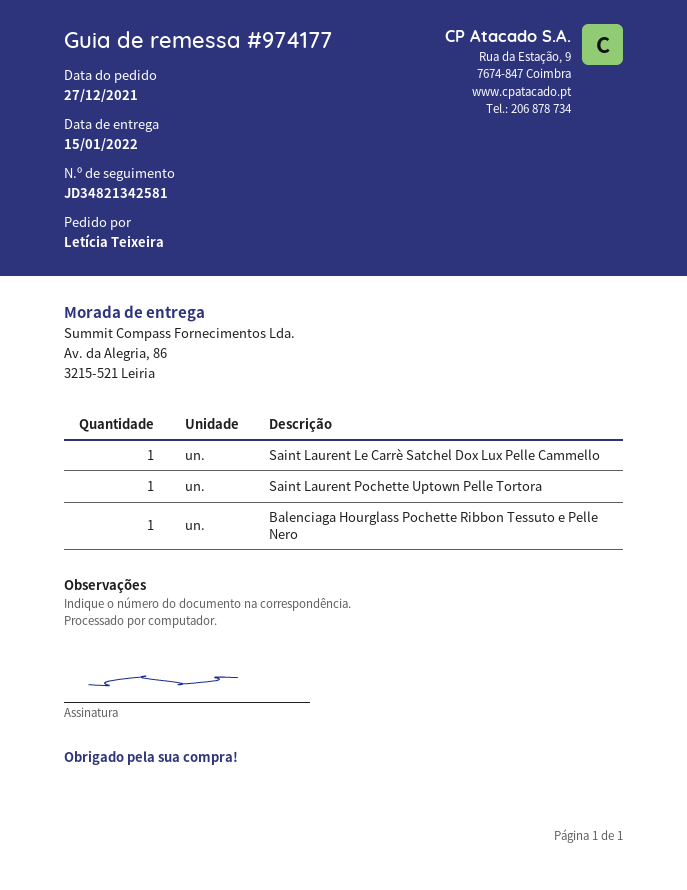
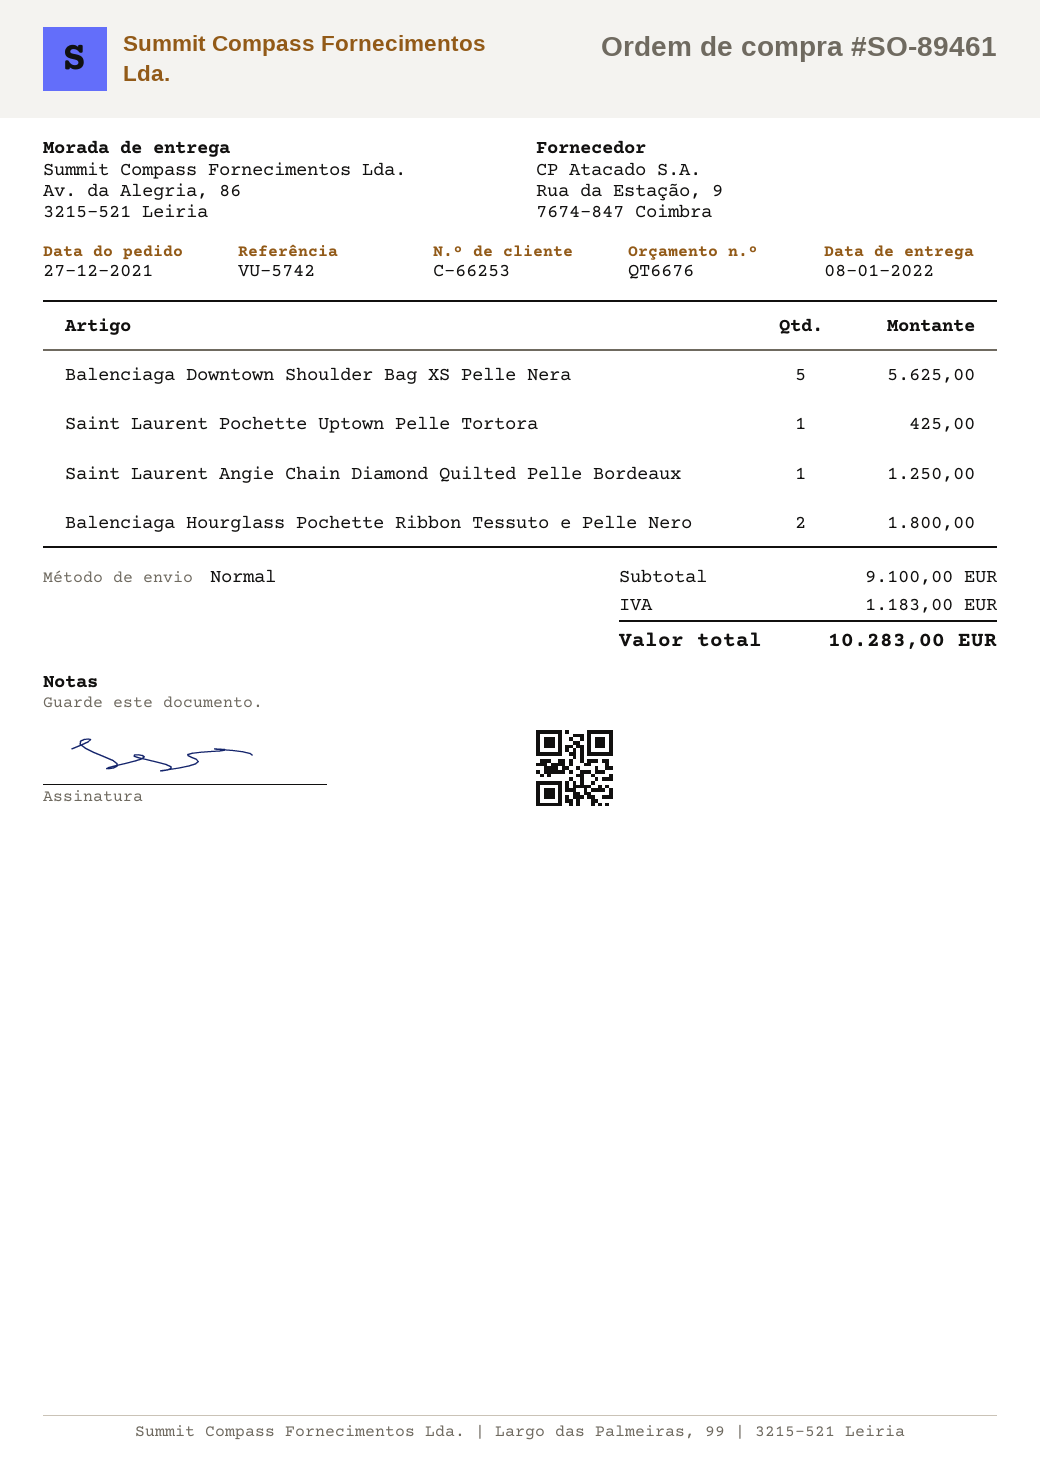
delivery date: 2022-01-15 -> 2022-01-08
Saint Laurent Le Carrè Satchel Dox Lux Pelle Cammello: 1 -> none
Balenciaga Hourglass Pochette Ribbon Tessuto e Pelle Nero: 1 -> 2
Balenciaga Downtown Shoulder Bag XS Pelle Nera: none -> 5
Saint Laurent Angie Chain Diamond Quilted Pelle Bordeaux: none -> 1

